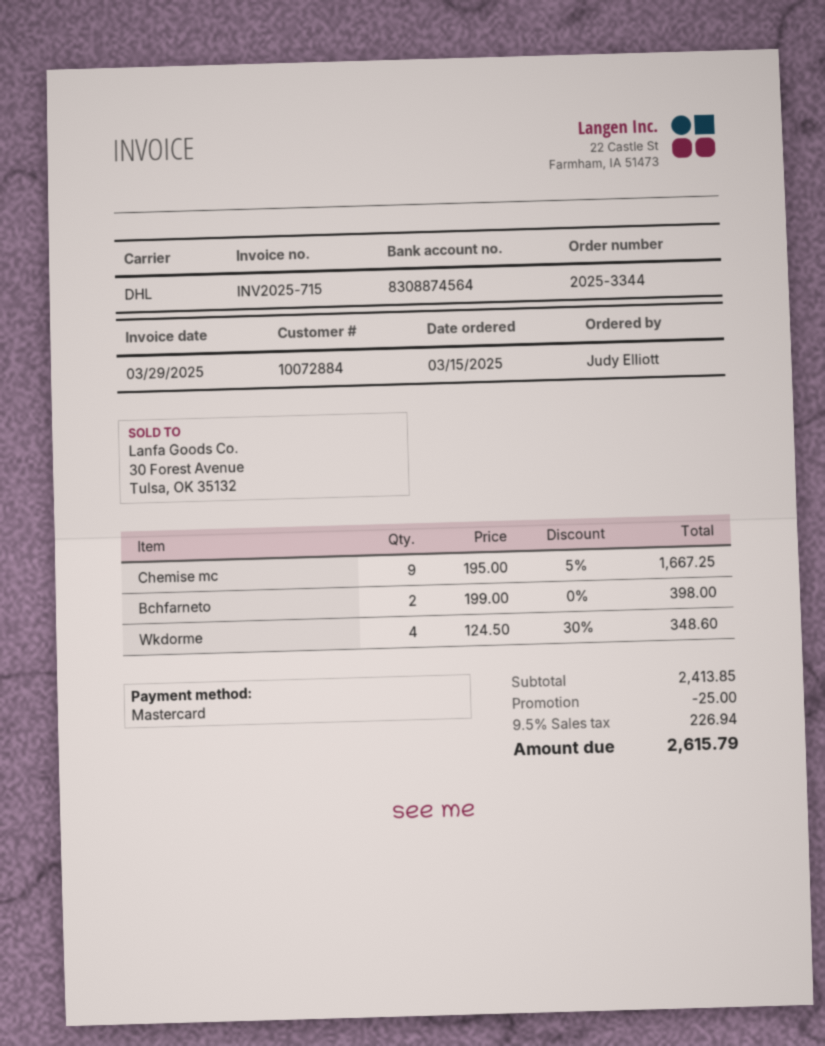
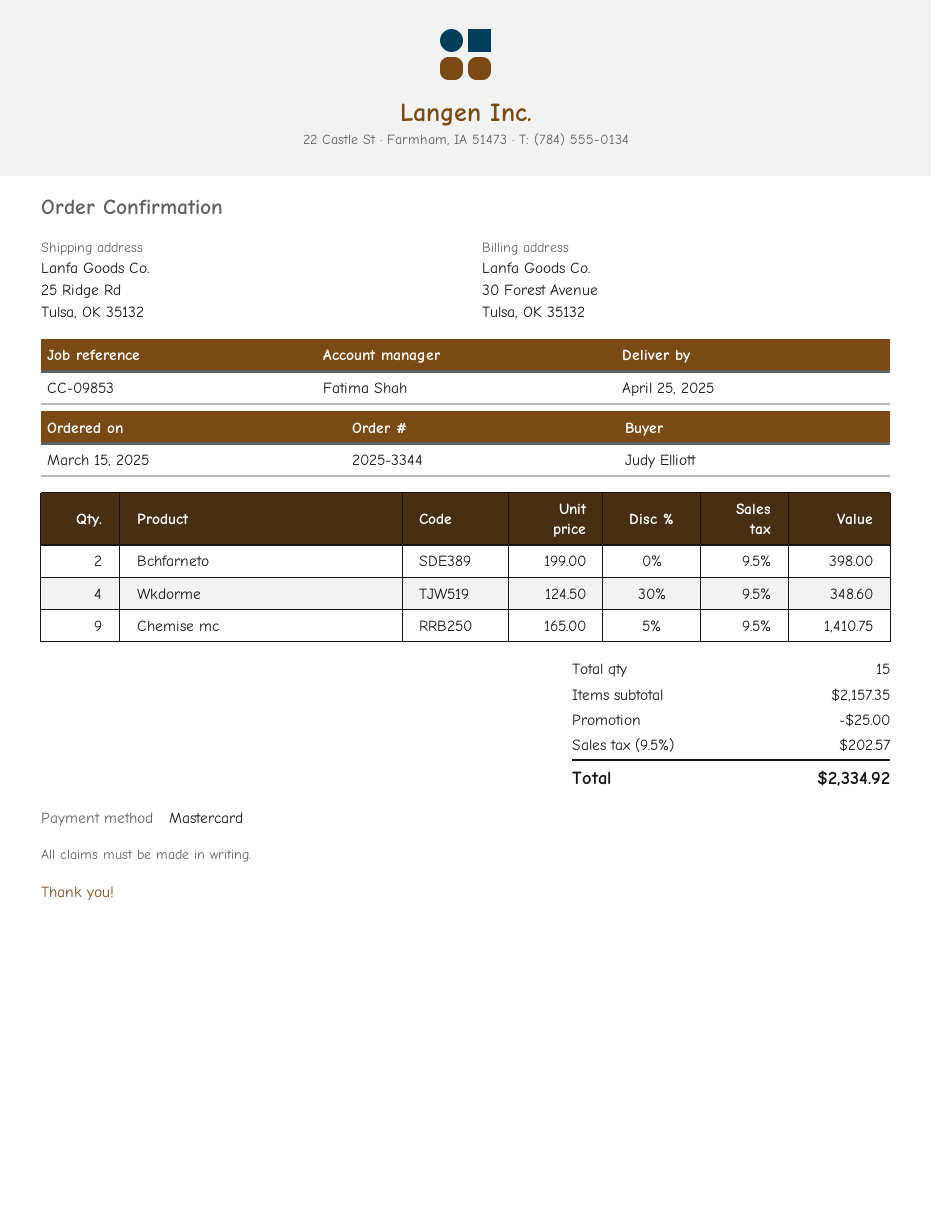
Chemise mc: 9 x 195.00 - 5% = 1667.25 -> 9 x 165.00 - 5% = 1410.75
subtotal: 2413.85 -> 2157.35
tax: 9.5% = 226.94 -> 9.5% = 202.57
total: 2615.79 -> 2334.92

